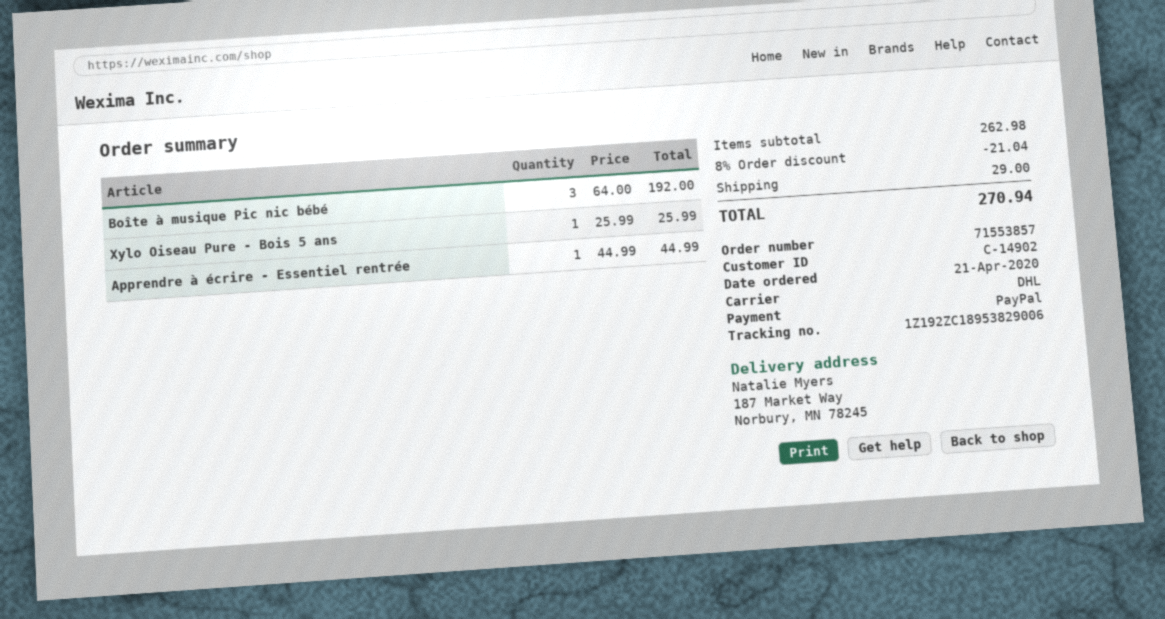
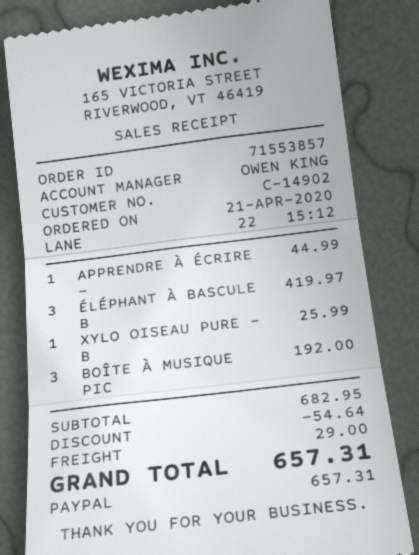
ÉLÉPHANT À BASCULE B: none -> 3 for 419.97
subtotal: 262.98 -> 682.95
discount: 21.04 -> 54.64
total: 270.94 -> 657.31

